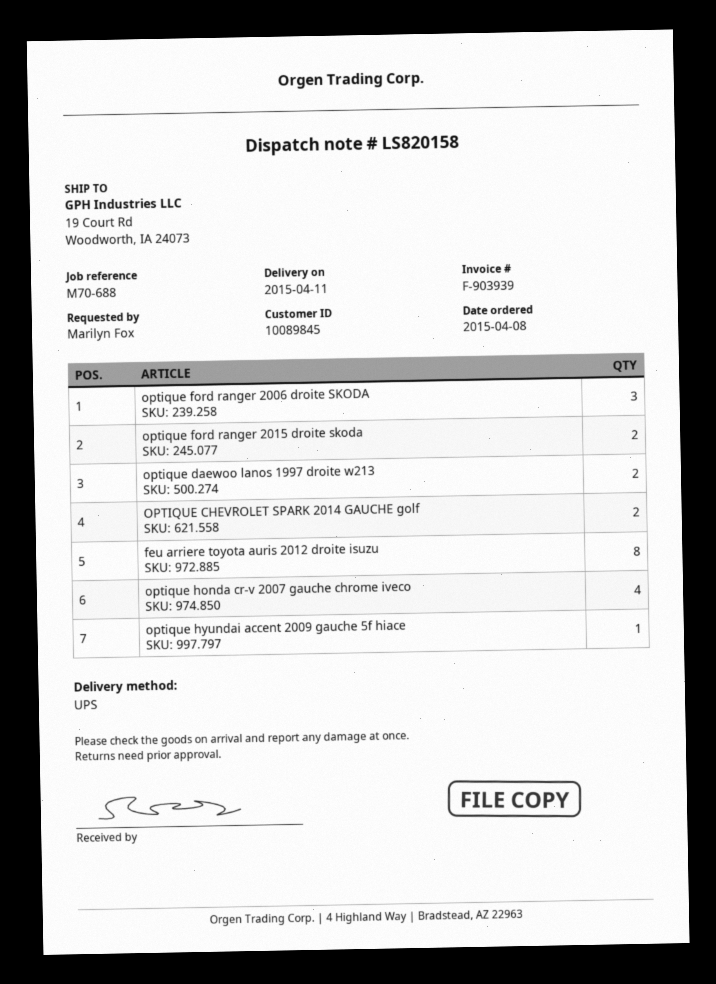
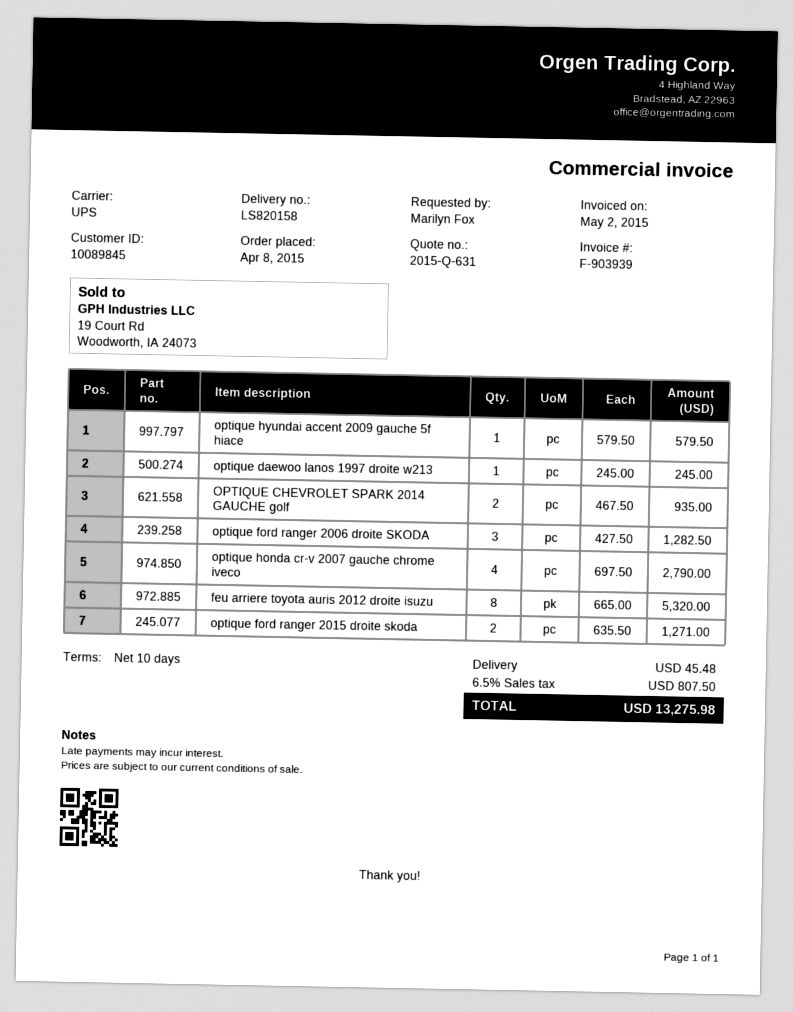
optique daewoo lanos 1997 droite w213: 2 -> 1

